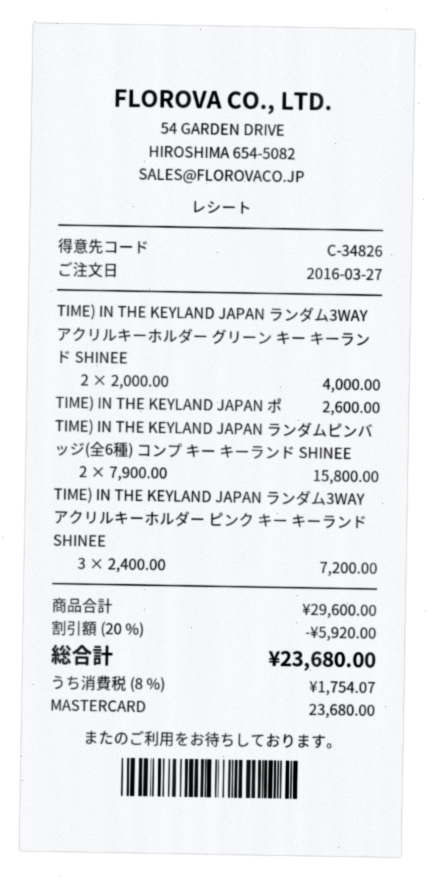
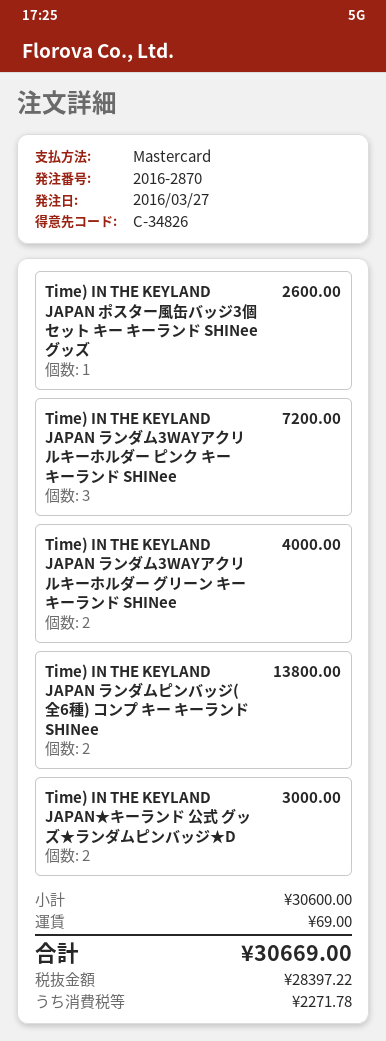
TIME) IN THE KEYLAND JAPAN ランダムピンバッジ(全6種) コンプ キー キーランド SHINEE: 2 for 15800.00 -> 2 for 13800.00
Time) IN THE KEYLAND JAPAN★キーランド 公式 グッズ★ランダムピンバッジ★D: none -> 2 for 3000.00
subtotal: 29600.00 -> 30600.00
discount: 20% = 5920.00 -> none
shipping: none -> 69.00
tax: 1754.07 -> 2271.78
total: 23680.00 -> 30669.00

